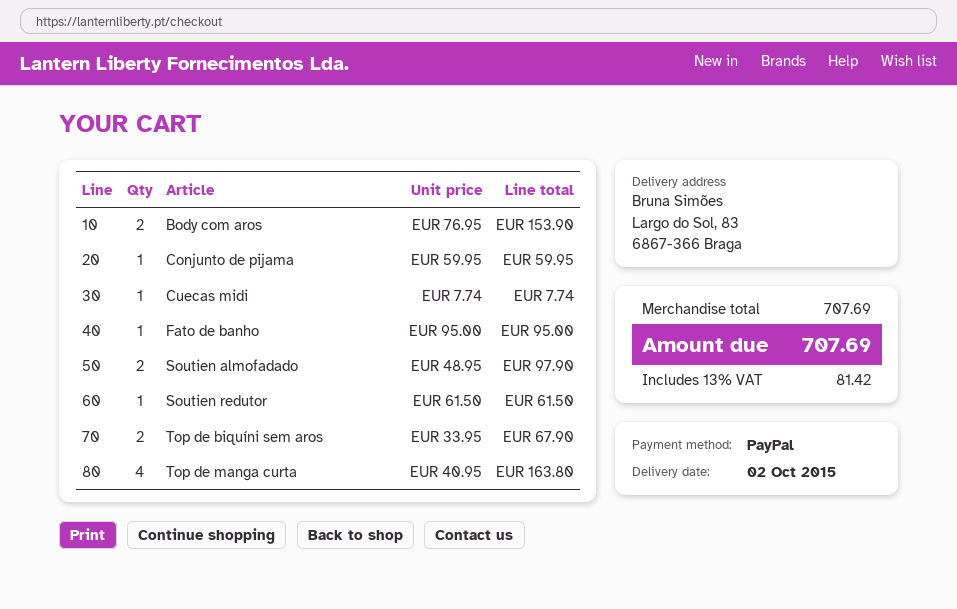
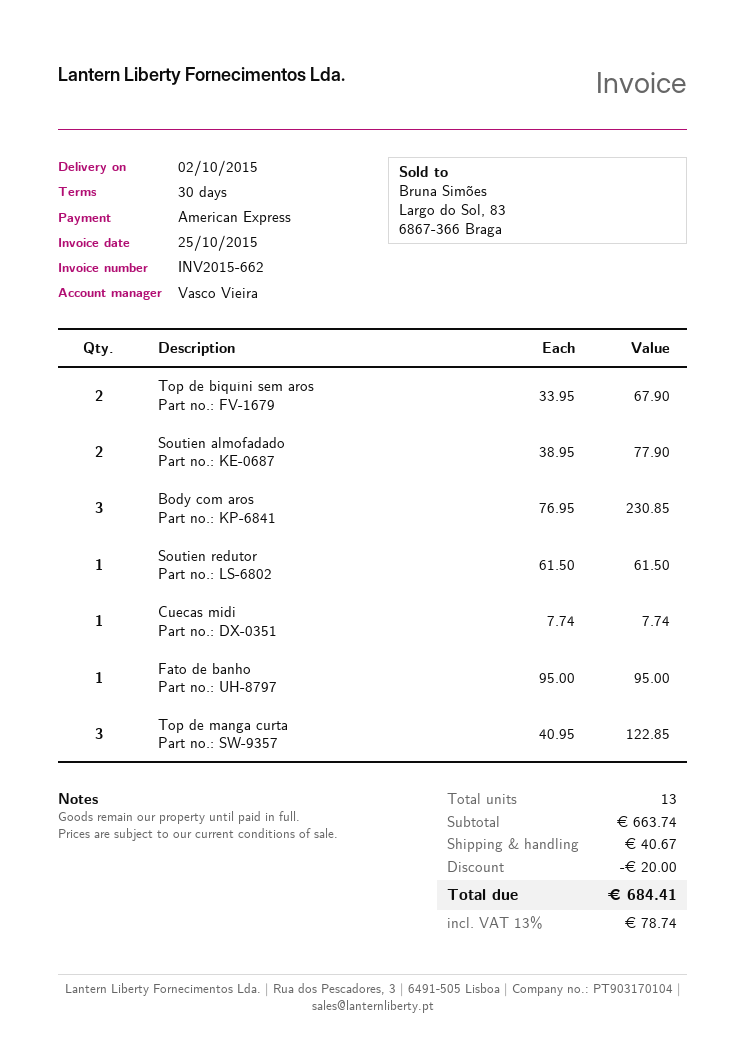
payment method: PayPal -> American Express
Body com aros: 2 x 76.95 = 153.90 -> 3 x 76.95 = 230.85
Conjunto de pijama: 1 x 59.95 = 59.95 -> none
Soutien almofadado: 2 x 48.95 = 97.90 -> 2 x 38.95 = 77.90
Top de manga curta: 4 x 40.95 = 163.80 -> 3 x 40.95 = 122.85
subtotal: 707.69 -> 663.74
discount: none -> 20.00
shipping: none -> 40.67
tax: 13% = 81.42 -> 13% = 78.74
total: 707.69 -> 684.41

